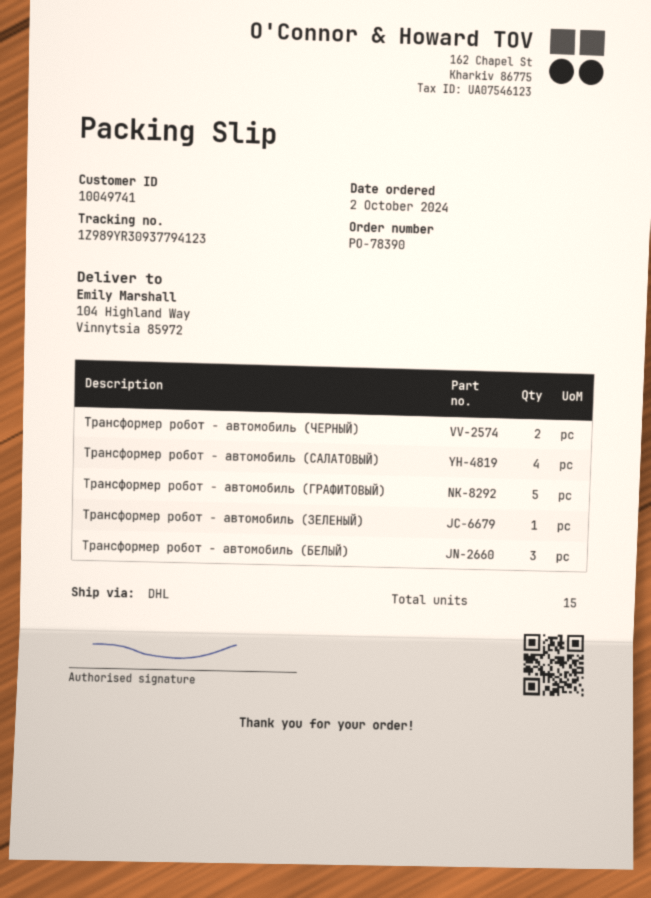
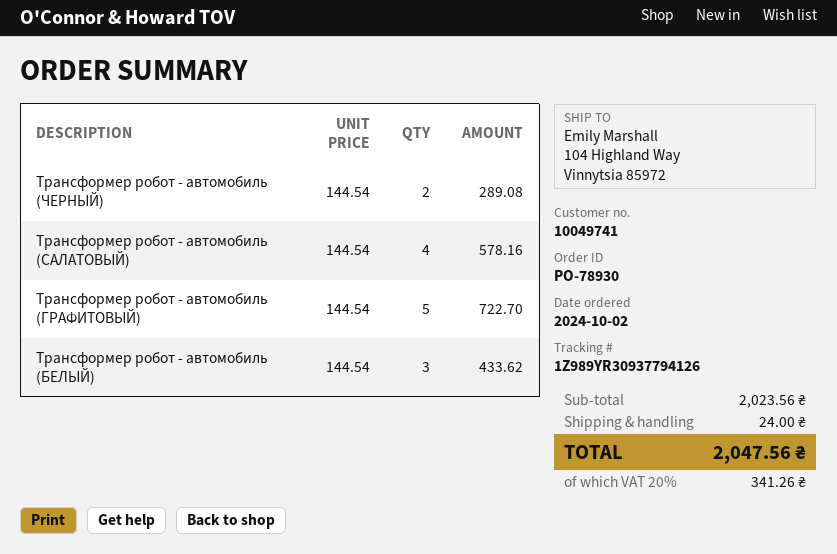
order number: PO-78390 -> PO-78930
tracking number: 1Z989YR30937794123 -> 1Z989YR30937794126
Трансформер робот - автомобиль (ЗЕЛЕНЫЙ): 1 -> none

